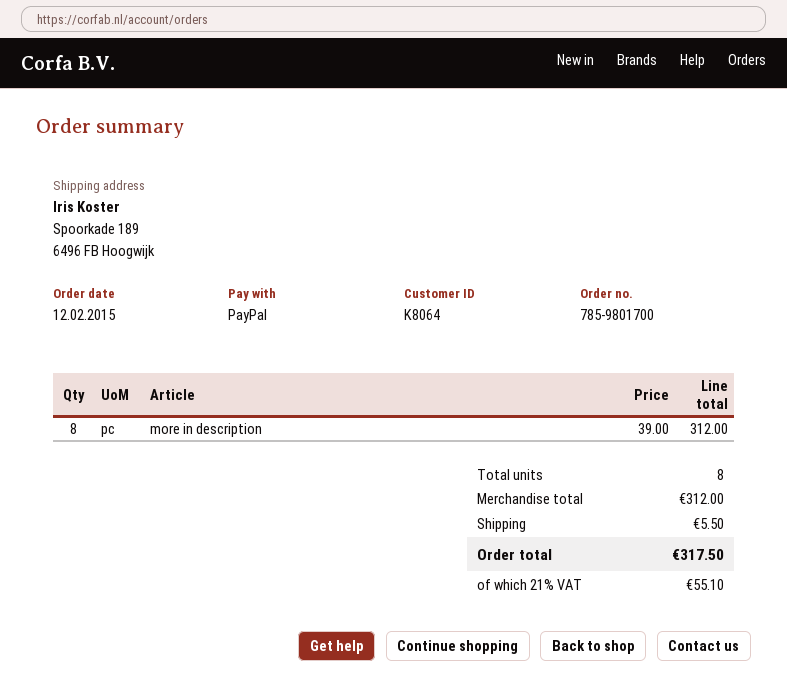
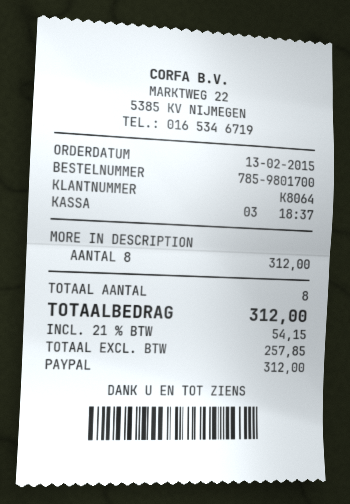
order date: 2015-02-12 -> 2015-02-13
shipping: 5.50 -> none
tax: 21% = 55.10 -> 21% = 54.15
total: 317.50 -> 312.00

